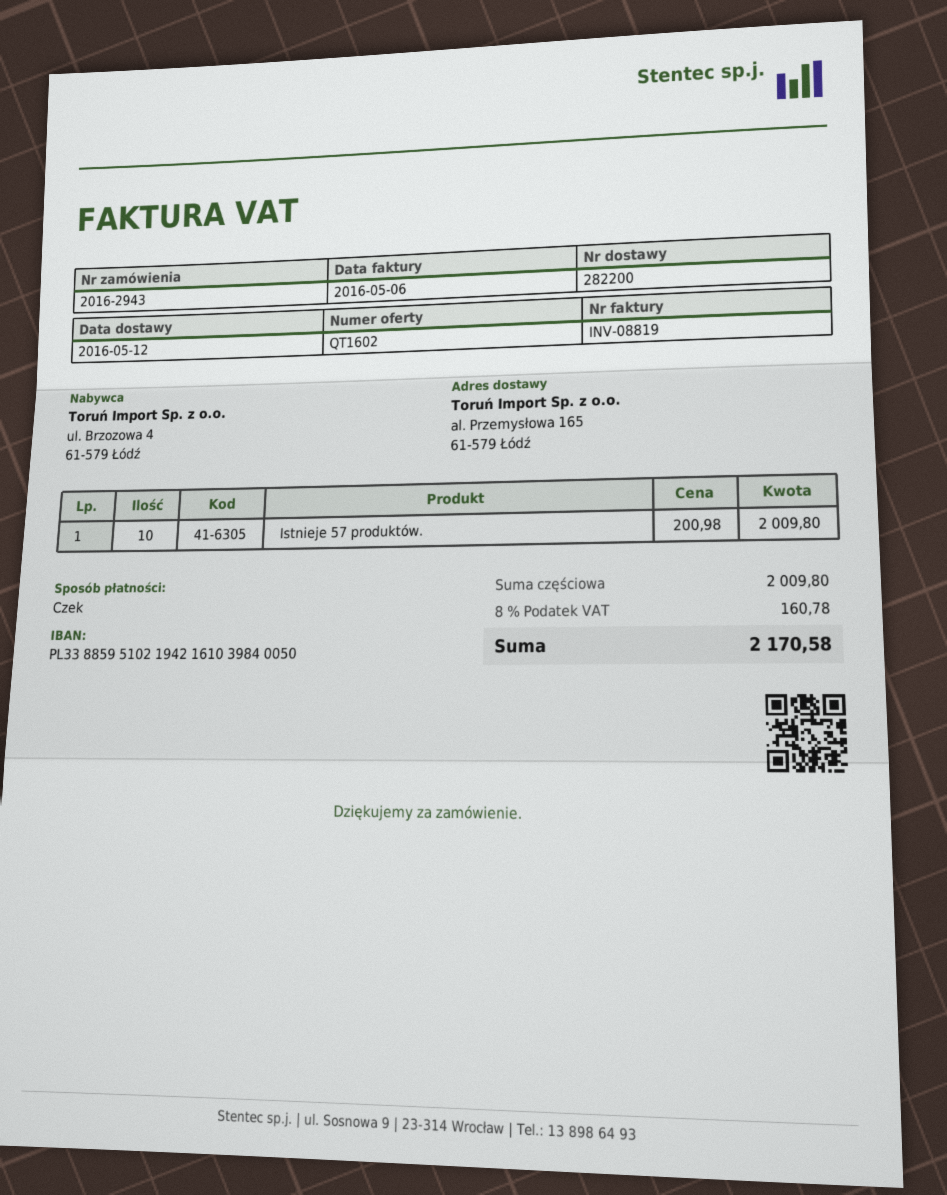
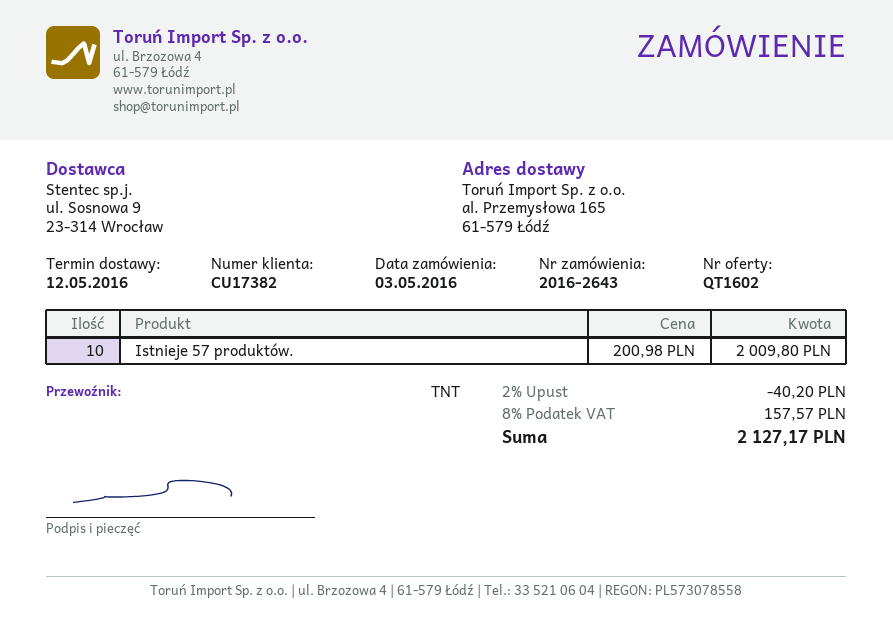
order number: 2016-2943 -> 2016-2643
discount: none -> 2% = 40.20
tax: 8% = 160.78 -> 8% = 157.57
total: 2170.58 -> 2127.17

